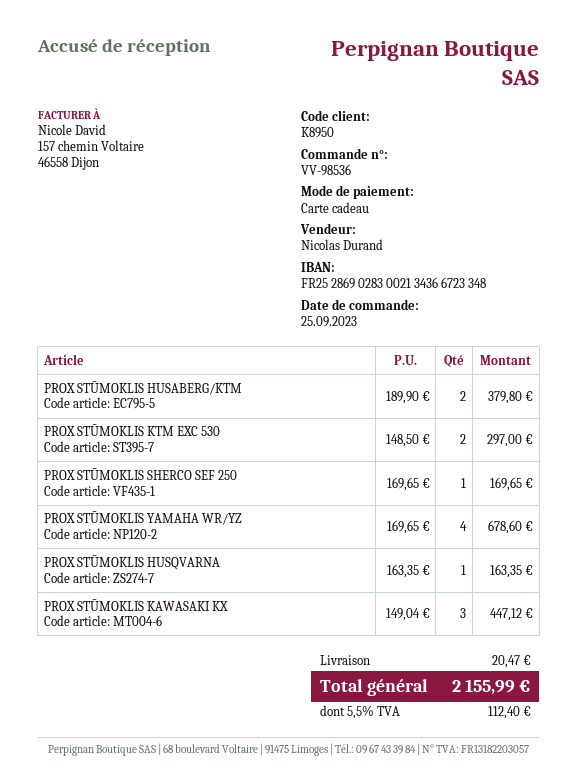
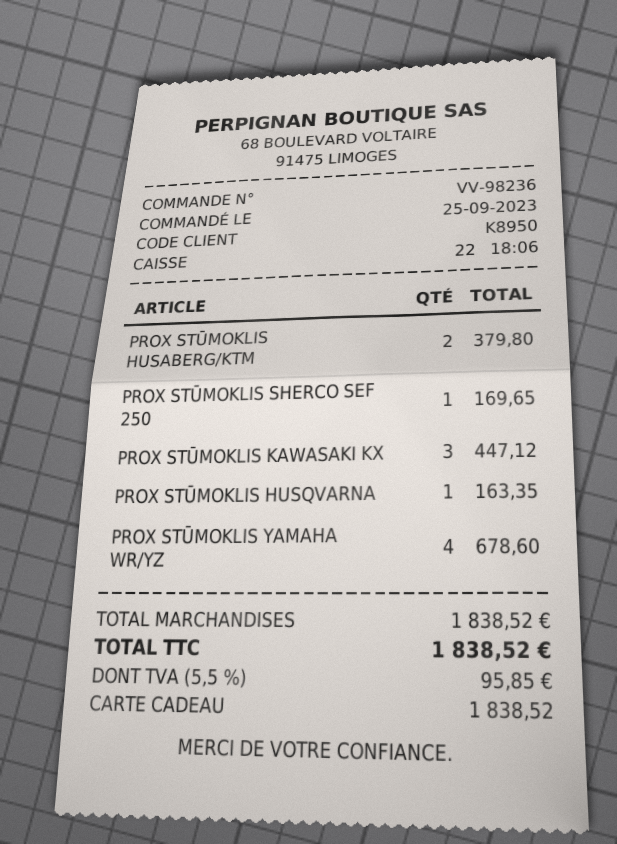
order number: VV-98536 -> VV-98236
PROX STŪMOKLIS KTM EXC 530: 2 for 297.00 -> none
shipping: 20.47 -> none
tax: 5.5% = 112.40 -> 5.5% = 95.85
total: 2155.99 -> 1838.52

